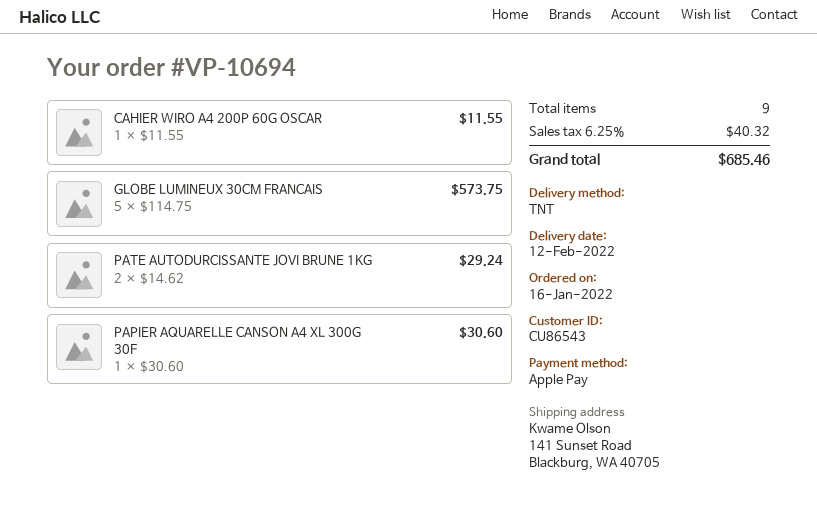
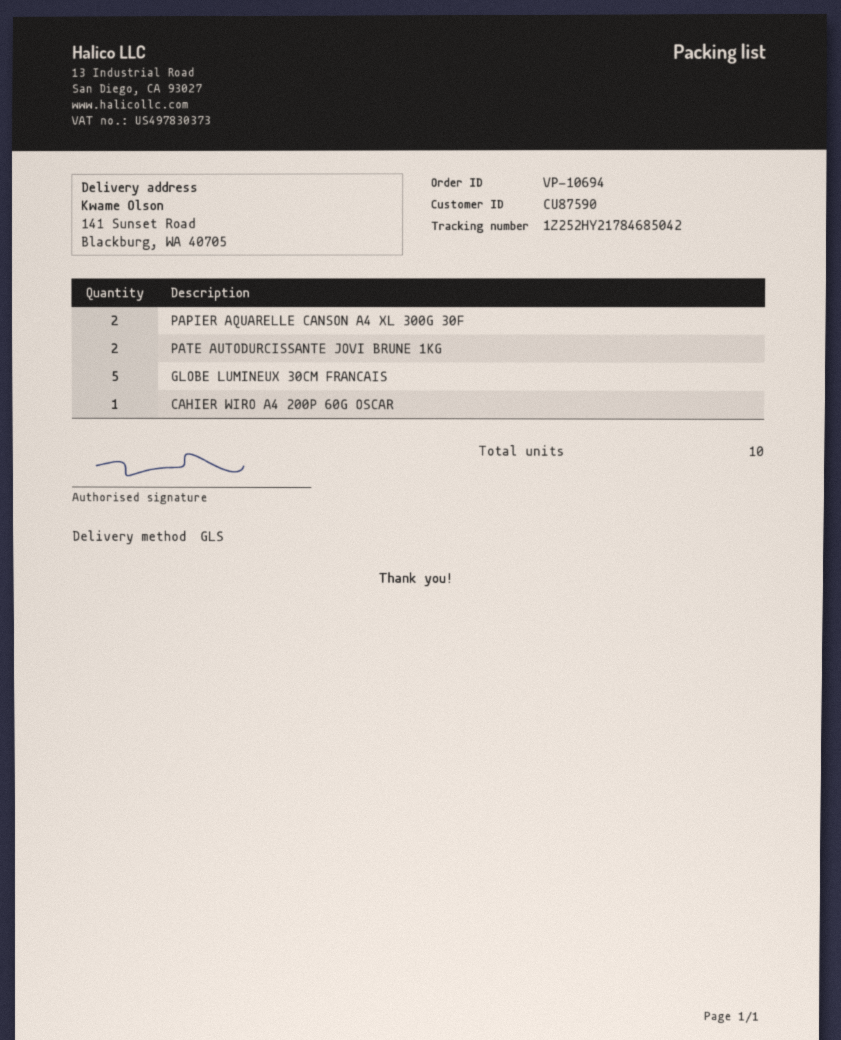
customer number: CU86543 -> CU87590
shipping method: TNT -> GLS
PAPIER AQUARELLE CANSON A4 XL 300G 30F: 1 -> 2
total quantity: 9 -> 10

